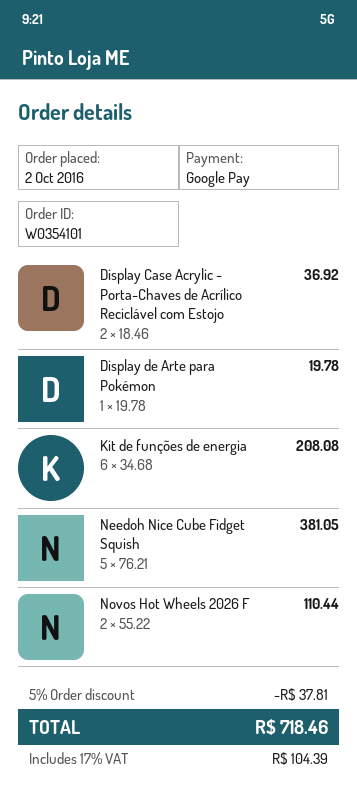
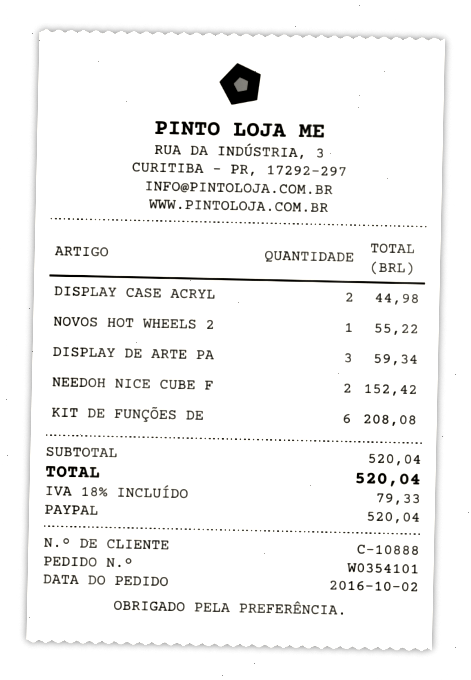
payment method: Google Pay -> PayPal
Display Case Acrylic - Porta-Chaves de Acrílico Reciclável com Estojo: 2 for 36.92 -> 2 for 44.98
Display de Arte para Pokémon: 1 for 19.78 -> 3 for 59.34
Needoh Nice Cube Fidget Squish: 5 for 381.05 -> 2 for 152.42
Novos Hot Wheels 2026 F: 2 for 110.44 -> 1 for 55.22
discount: 5% = 37.81 -> none
tax: 17% = 104.39 -> 18% = 79.33
total: 718.46 -> 520.04

